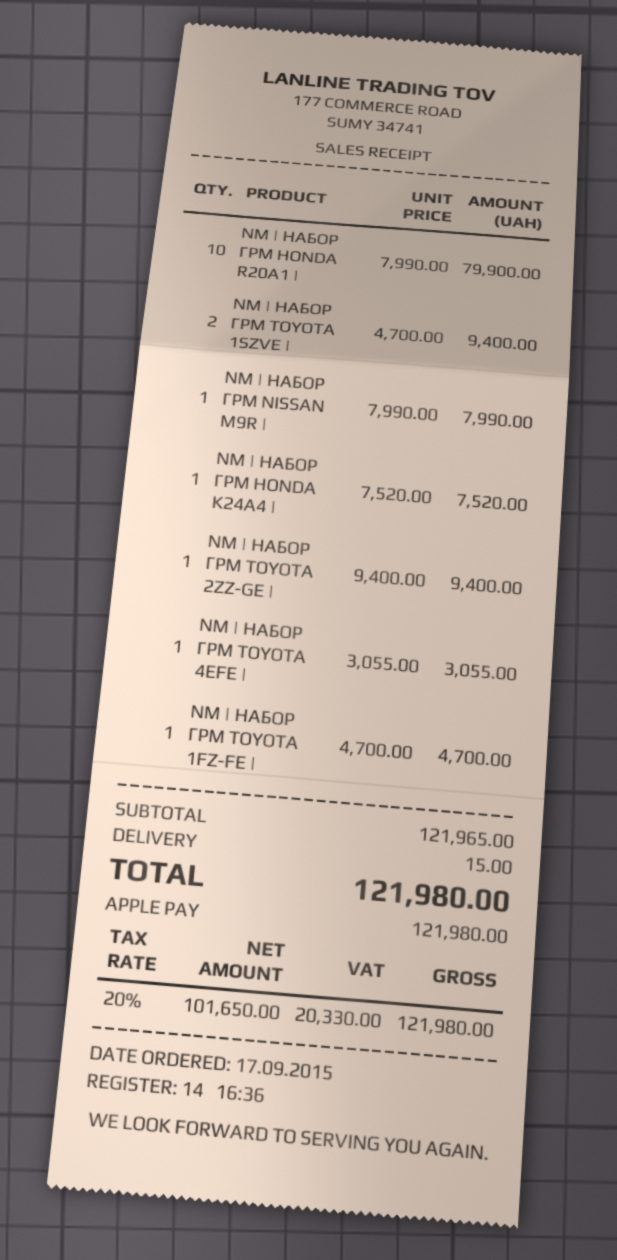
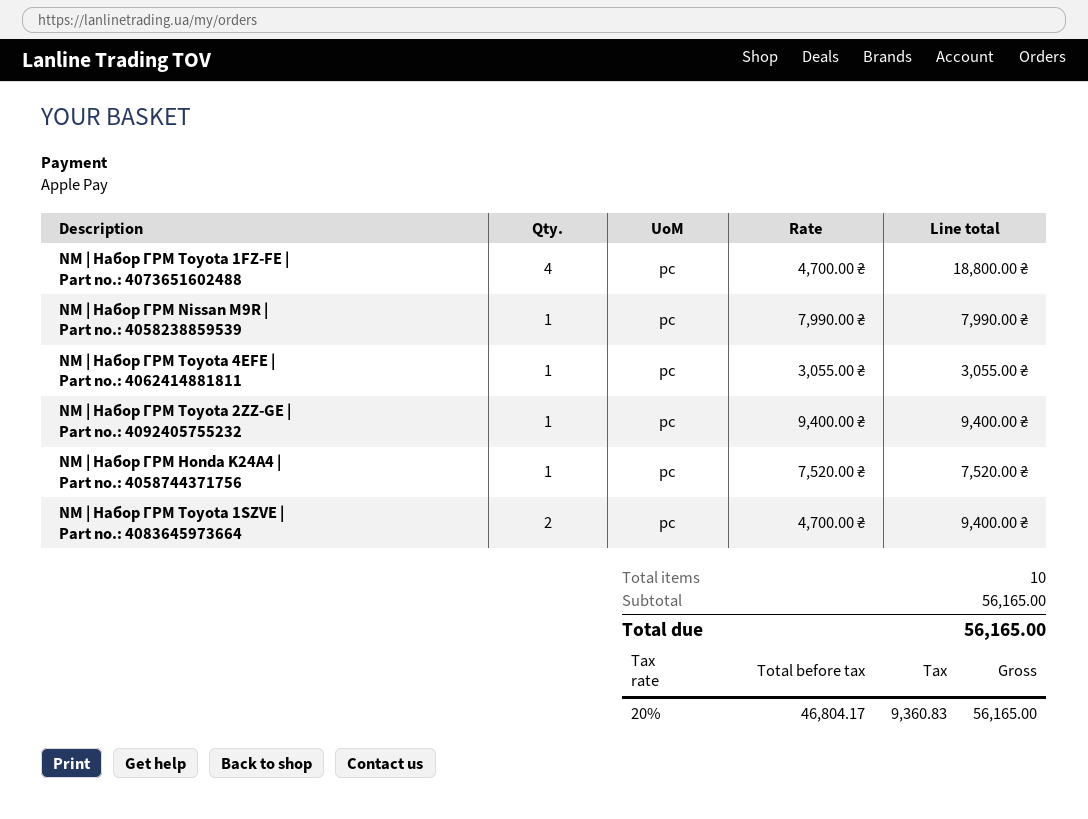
NM | НАБОР ГРМ HONDA R20A1 |: 10 x 7990.00 = 79900.00 -> none
NM | НАБОР ГРМ TOYOTA 1FZ-FE |: 1 x 4700.00 = 4700.00 -> 4 x 4700.00 = 18800.00
subtotal: 121965.00 -> 56165.00
shipping: 15.00 -> none
net: 101650.00 -> 46804.17
tax: 20% = 20330.00 -> 20% = 9360.83
total: 121980.00 -> 56165.00

